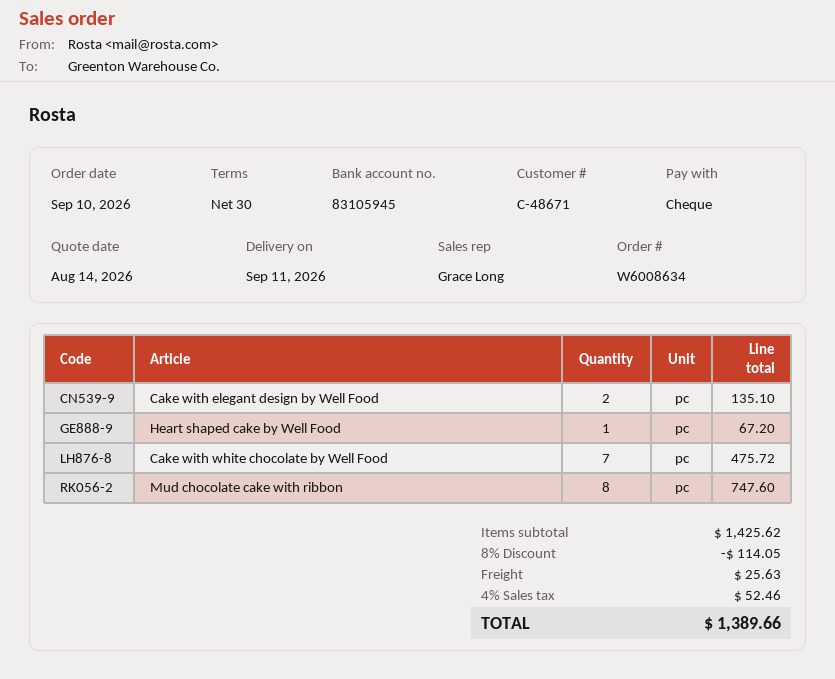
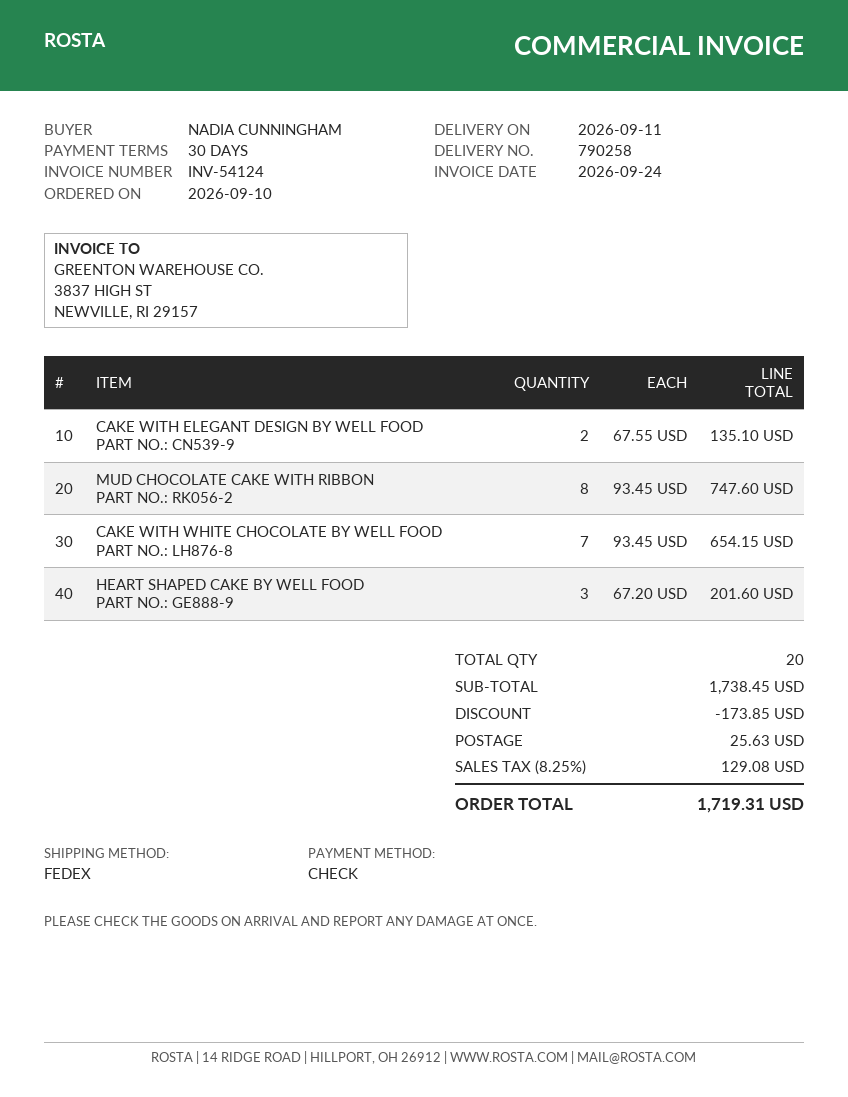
Heart shaped cake by Well Food: 1 for 67.20 -> 3 for 201.60
Cake with white chocolate by Well Food: 7 for 475.72 -> 7 for 654.15
subtotal: 1425.62 -> 1738.45
discount: 114.05 -> 173.85
tax: 4% = 52.46 -> 8.25% = 129.08
total: 1389.66 -> 1719.31

